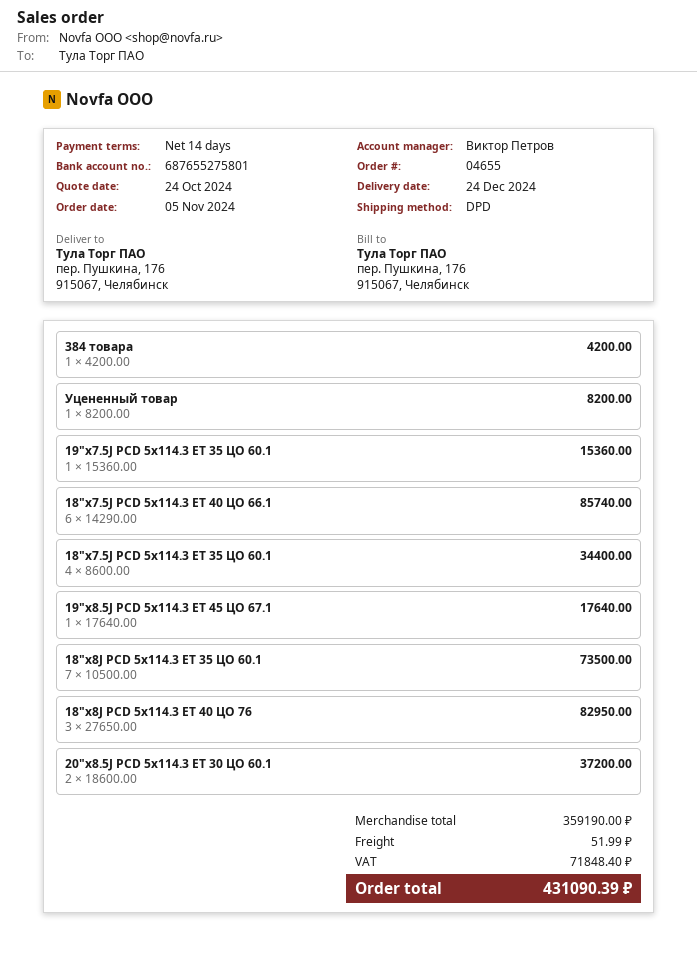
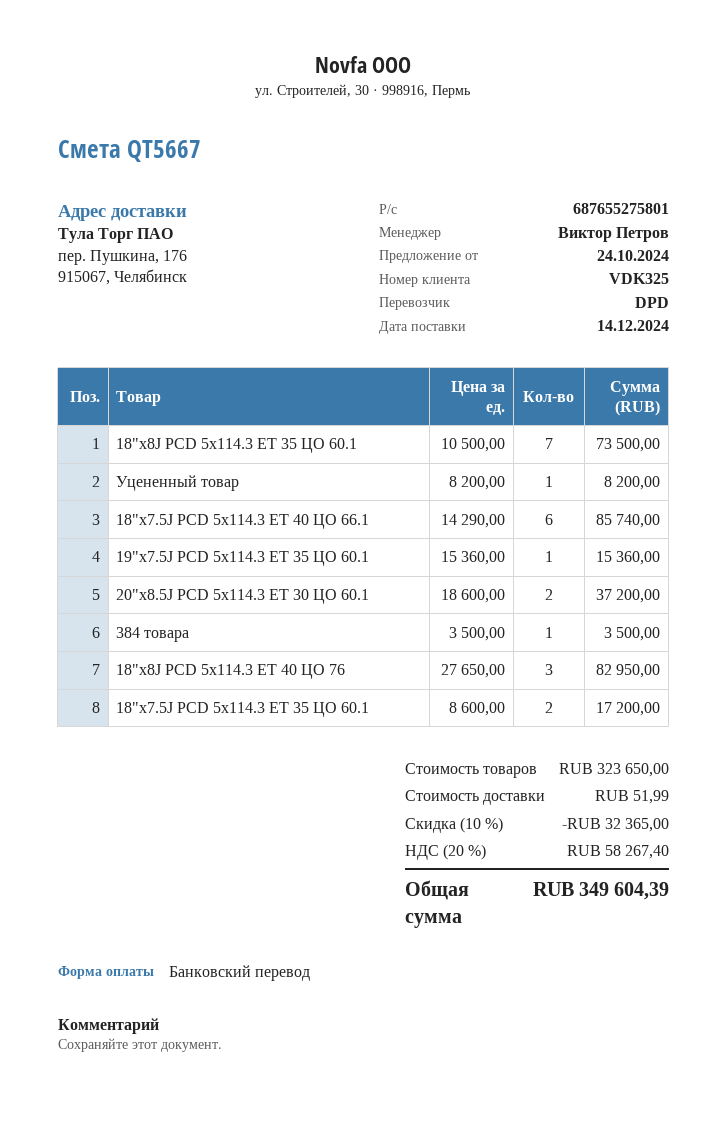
delivery date: 2024-12-24 -> 2024-12-14
384 товара: 1 x 4200.00 = 4200.00 -> 1 x 3500.00 = 3500.00
18"x7.5J PCD 5x114.3 ЕТ 35 ЦО 60.1: 4 x 8600.00 = 34400.00 -> 2 x 8600.00 = 17200.00
19"x8.5J PCD 5x114.3 ЕТ 45 ЦО 67.1: 1 x 17640.00 = 17640.00 -> none
subtotal: 359190.00 -> 323650.00
discount: none -> 10% = 32365.00
tax: 71848.40 -> 58267.40
total: 431090.39 -> 349604.39

